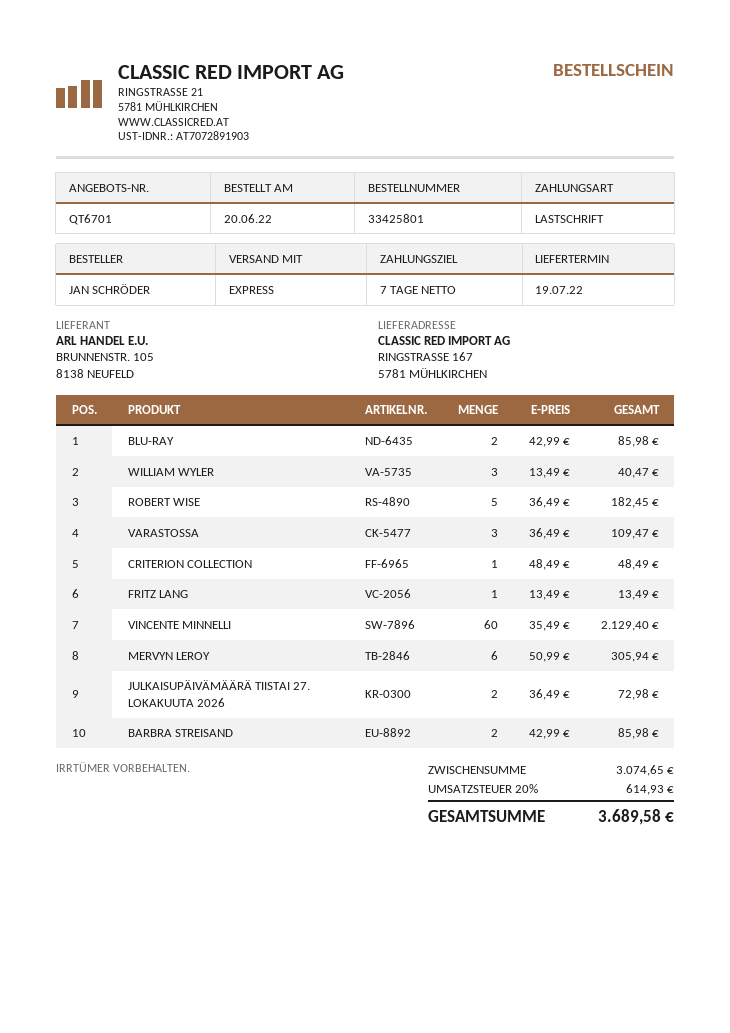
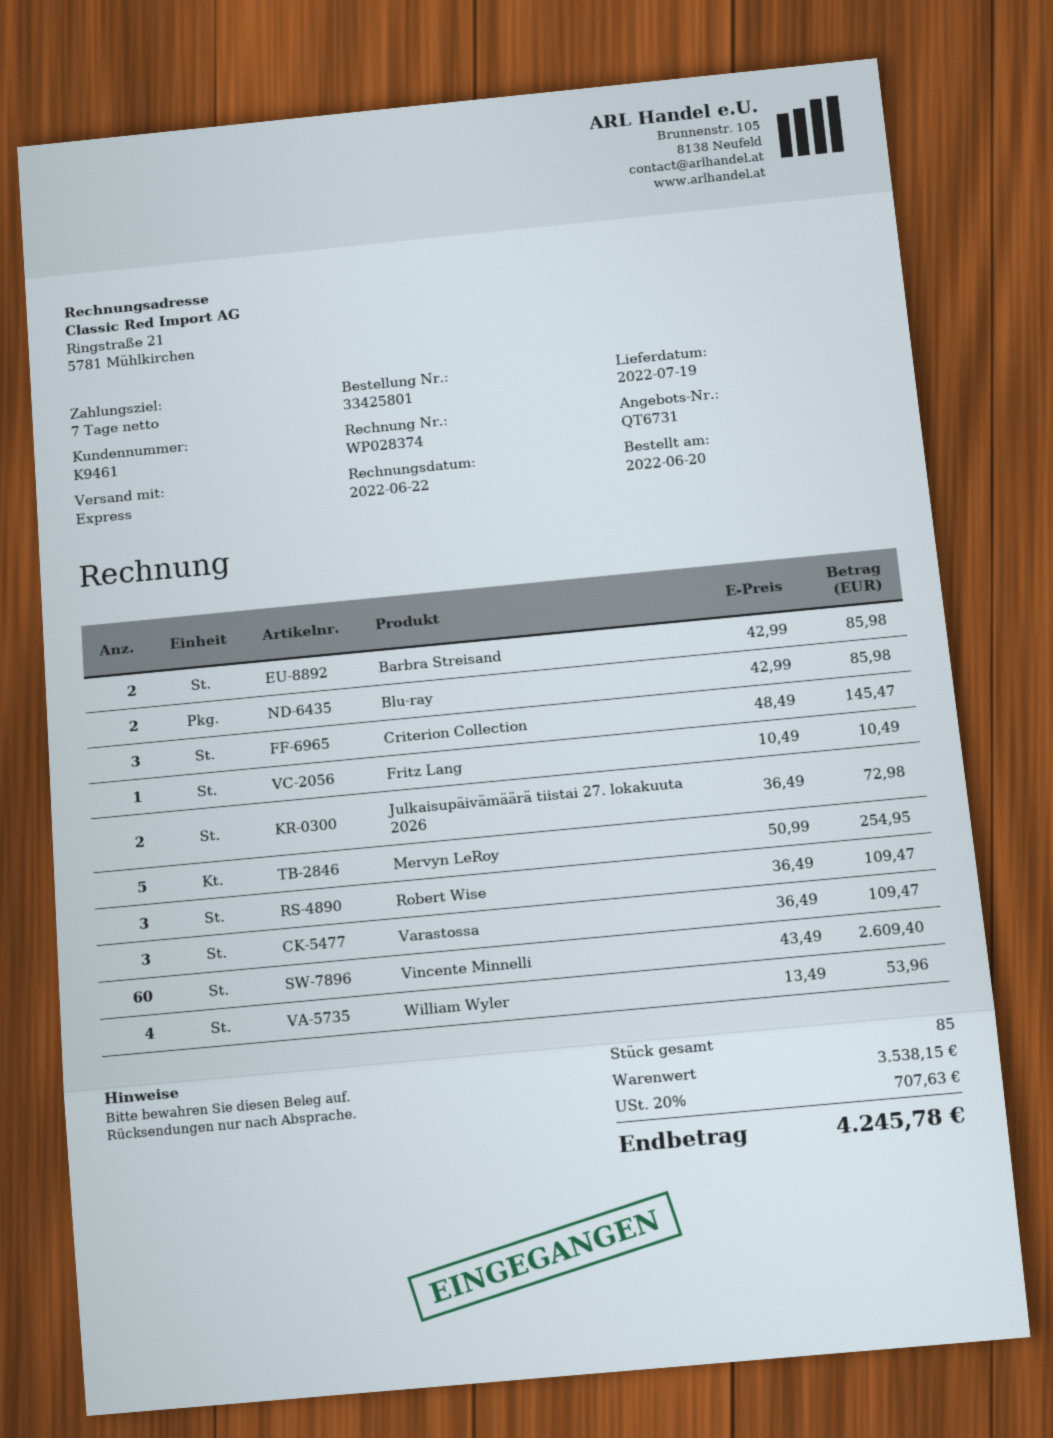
quote number: QT6701 -> QT6731
WILLIAM WYLER: 3 x 13.49 = 40.47 -> 4 x 13.49 = 53.96
ROBERT WISE: 5 x 36.49 = 182.45 -> 3 x 36.49 = 109.47
CRITERION COLLECTION: 1 x 48.49 = 48.49 -> 3 x 48.49 = 145.47
FRITZ LANG: 1 x 13.49 = 13.49 -> 1 x 10.49 = 10.49
VINCENTE MINNELLI: 60 x 35.49 = 2129.40 -> 60 x 43.49 = 2609.40
MERVYN LEROY: 6 x 50.99 = 305.94 -> 5 x 50.99 = 254.95
subtotal: 3074.65 -> 3538.15
tax: 20% = 614.93 -> 20% = 707.63
total: 3689.58 -> 4245.78

